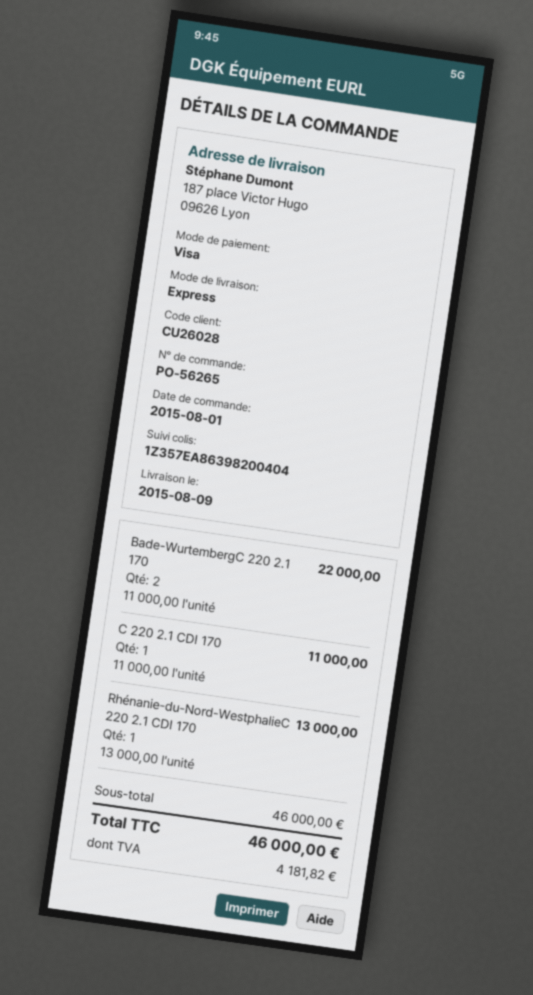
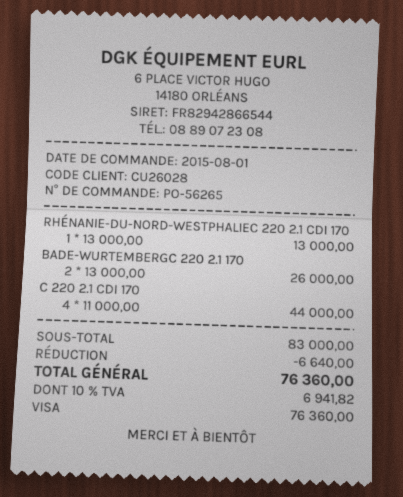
Bade-WurtembergC 220 2.1 170: 2 x 11000.00 = 22000.00 -> 2 x 13000.00 = 26000.00
C 220 2.1 CDI 170: 1 x 11000.00 = 11000.00 -> 4 x 11000.00 = 44000.00
subtotal: 46000.00 -> 83000.00
discount: none -> 6640.00
tax: 4181.82 -> 6941.82
total: 46000.00 -> 76360.00

